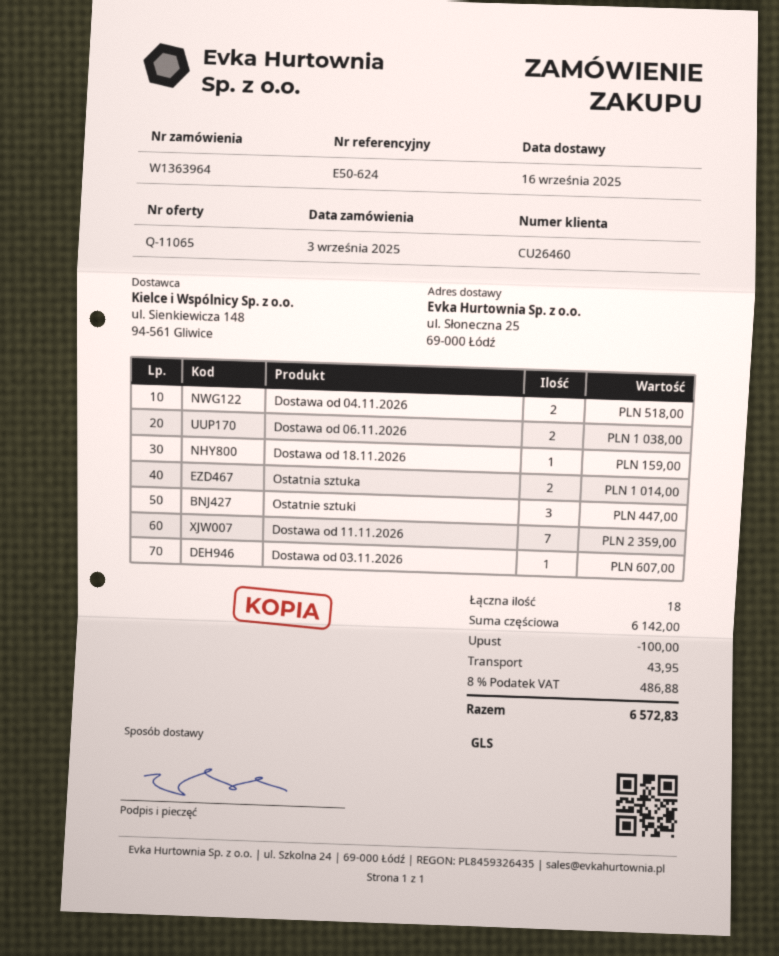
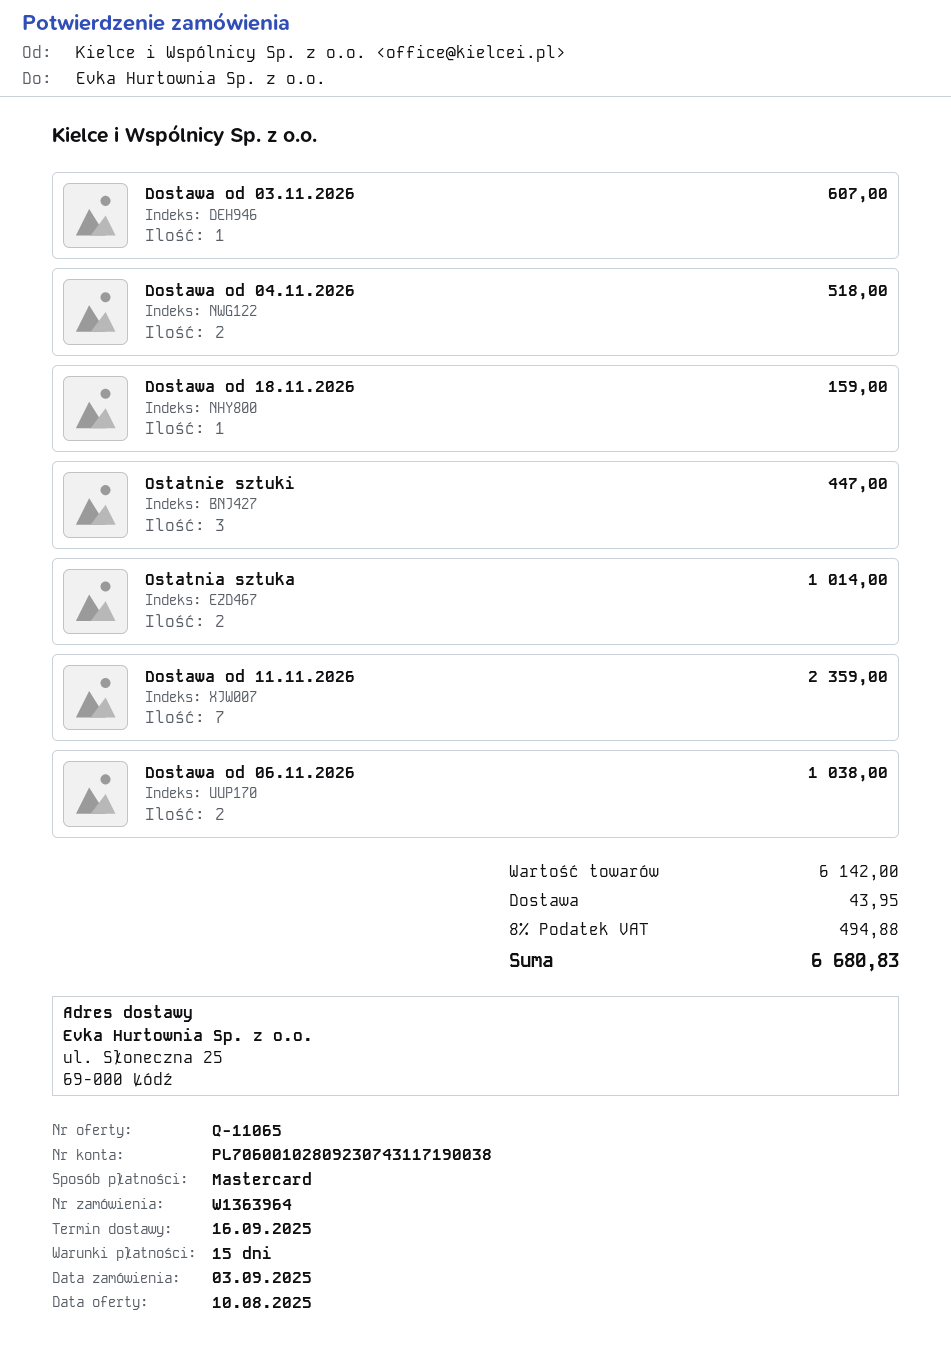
discount: 100.00 -> none
tax: 8% = 486.88 -> 8% = 494.88
total: 6572.83 -> 6680.83

